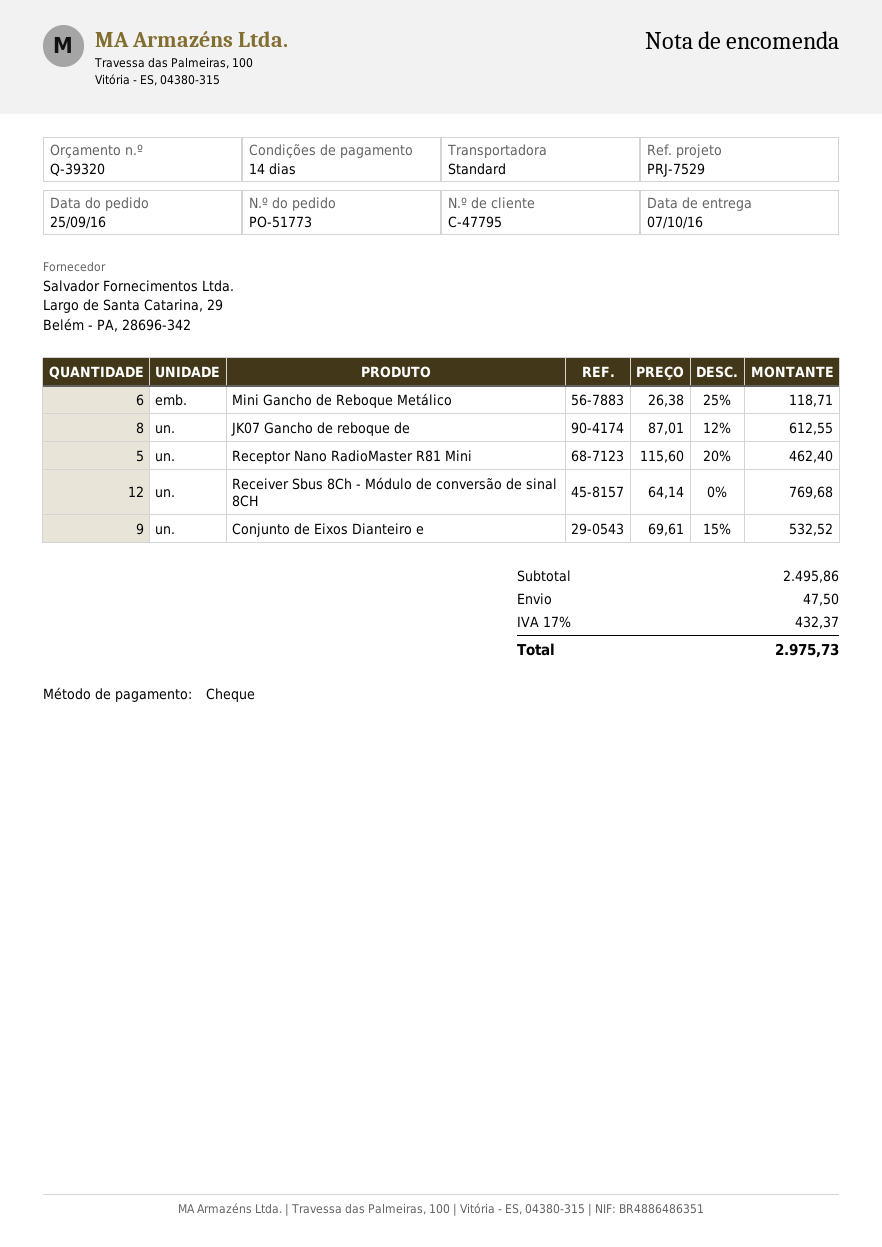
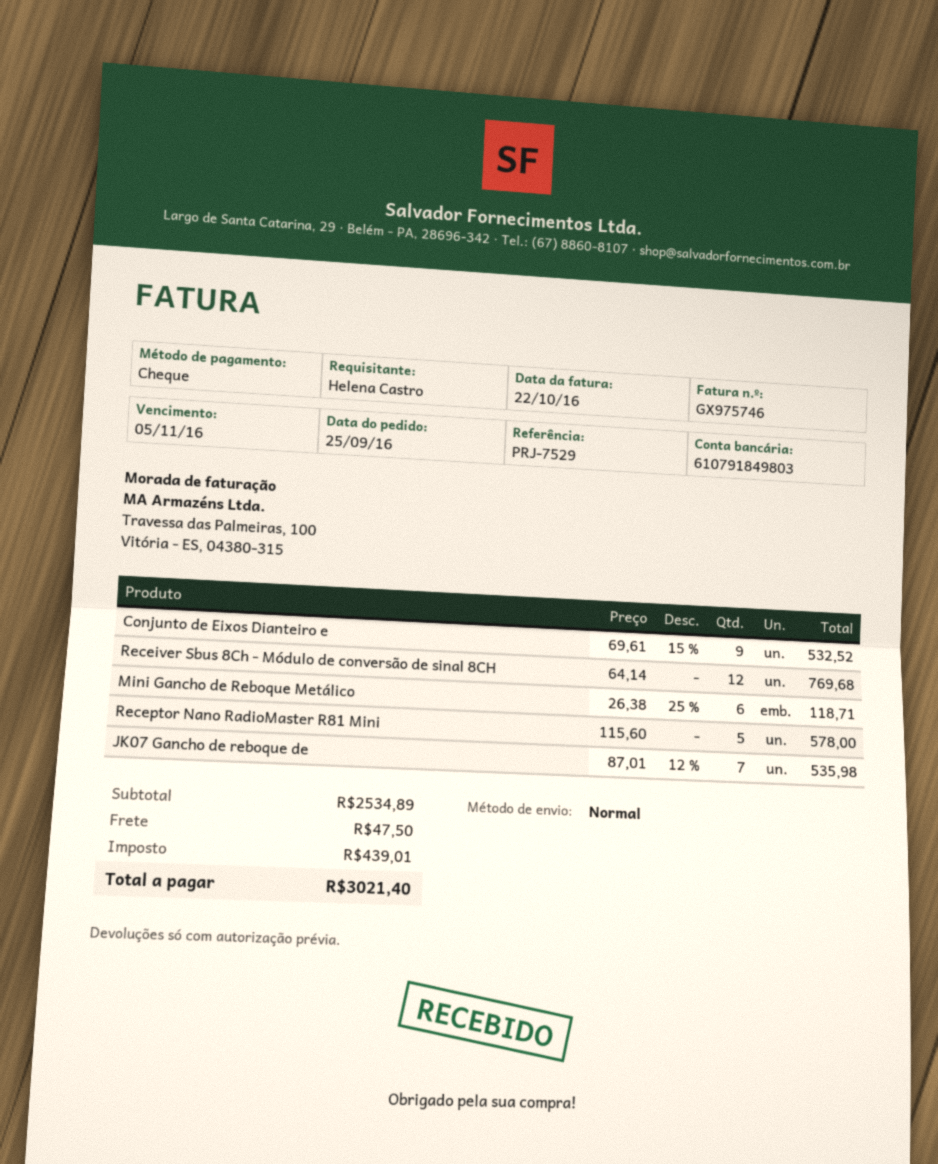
JK07 Gancho de reboque de: 8 x 87.01 - 12% = 612.55 -> 7 x 87.01 - 12% = 535.98
Receptor Nano RadioMaster R81 Mini: 5 x 115.60 - 20% = 462.40 -> 5 x 115.60 = 578.00
subtotal: 2495.86 -> 2534.89
tax: 432.37 -> 439.01
total: 2975.73 -> 3021.40

